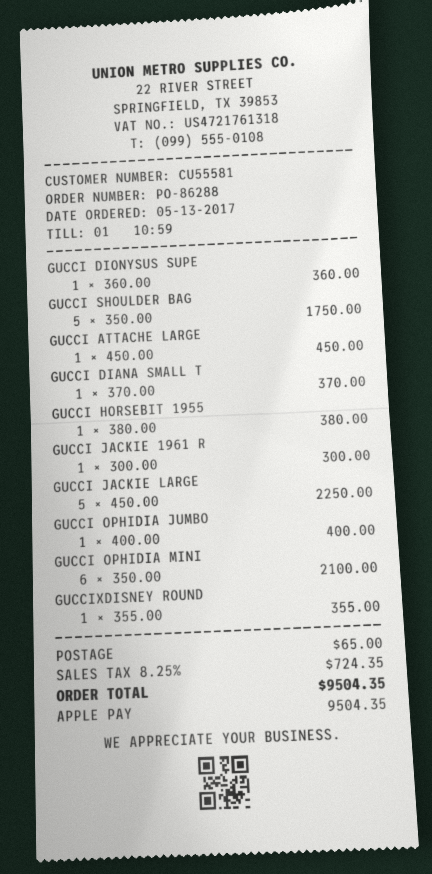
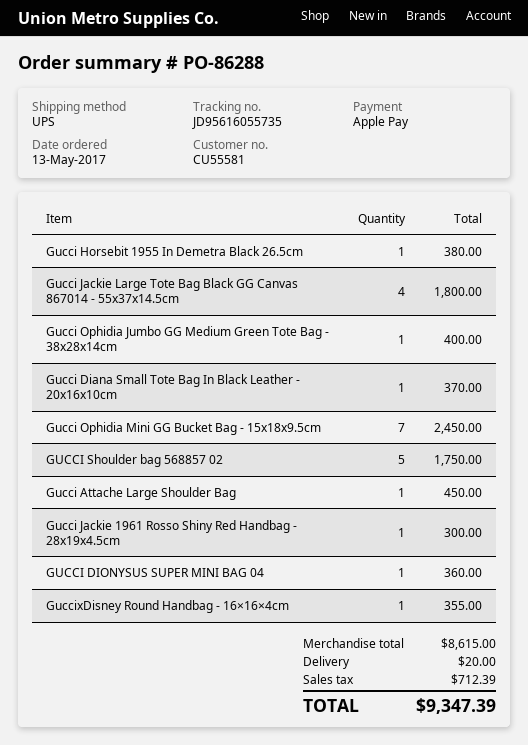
GUCCI JACKIE LARGE: 5 for 2250.00 -> 4 for 1800.00
GUCCI OPHIDIA MINI: 6 for 2100.00 -> 7 for 2450.00
shipping: 65.00 -> 20.00
tax: 724.35 -> 712.39
total: 9504.35 -> 9347.39

